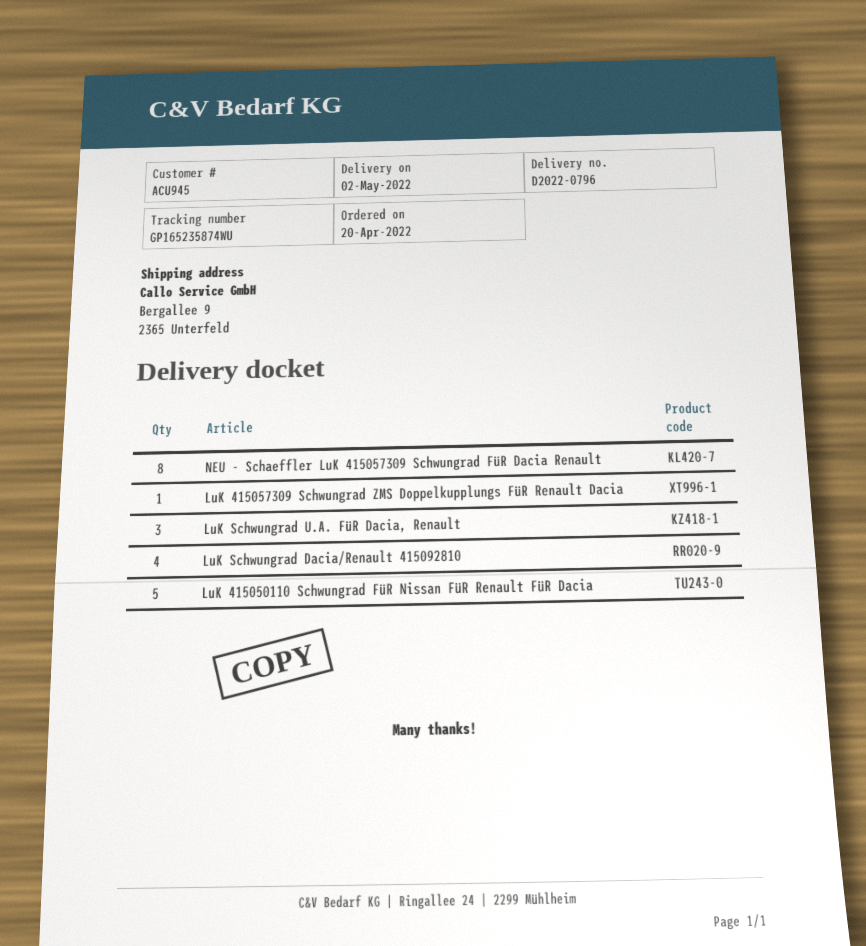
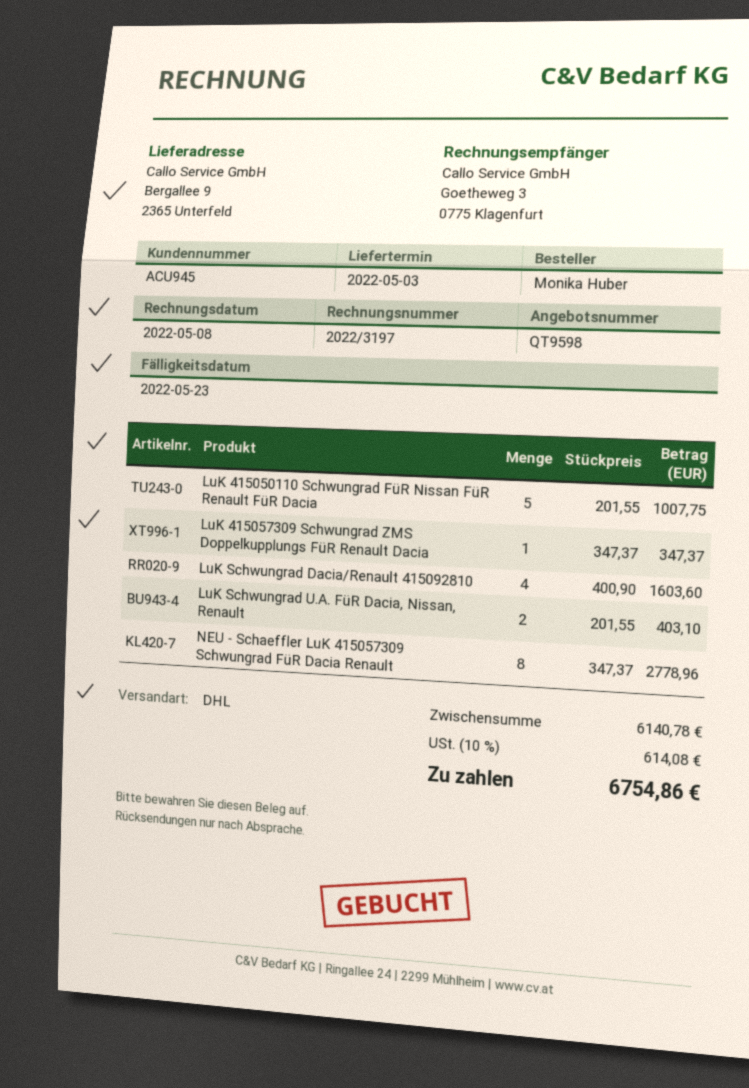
delivery date: 2022-05-02 -> 2022-05-03
LuK Schwungrad U.A. FüR Dacia, Renault: 3 -> none
LuK Schwungrad U.A. FüR Dacia, Nissan, Renault: none -> 2

